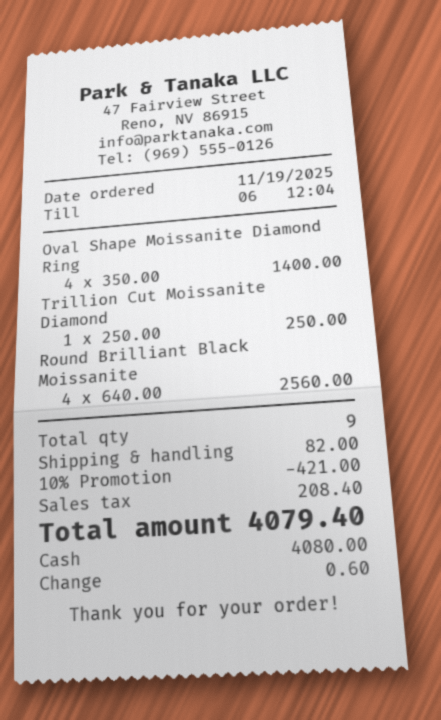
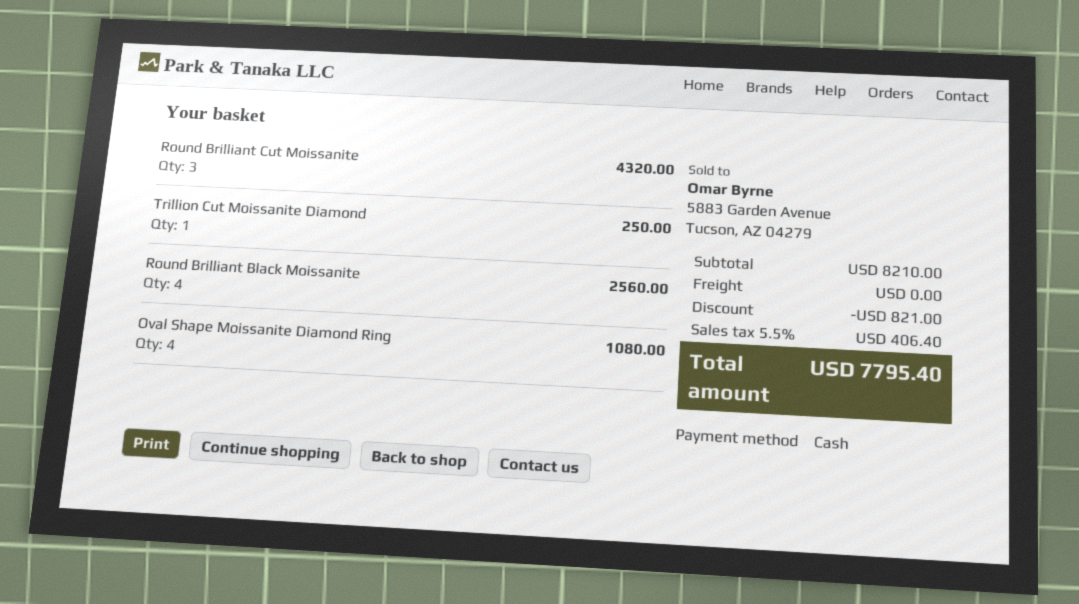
Oval Shape Moissanite Diamond Ring: 4 for 1400.00 -> 4 for 1080.00
Round Brilliant Cut Moissanite: none -> 3 for 4320.00
discount: 421.00 -> 821.00
shipping: 82.00 -> 0.00
tax: 208.40 -> 406.40
total: 4079.40 -> 7795.40

